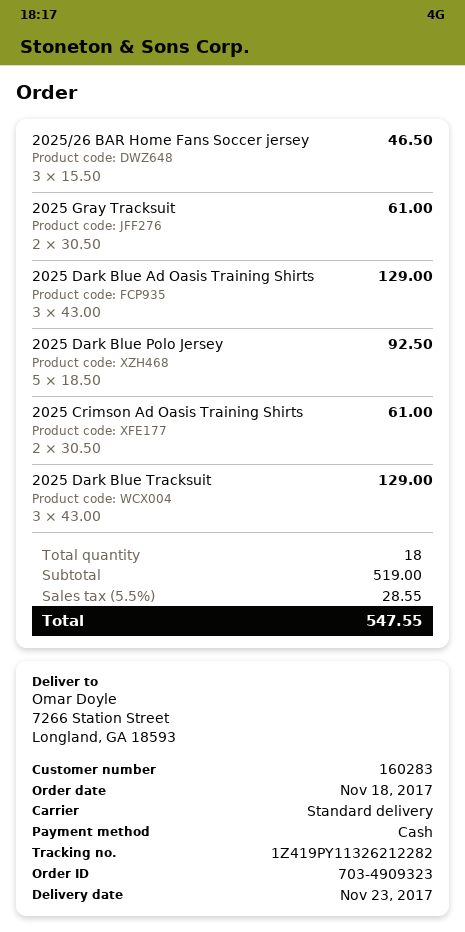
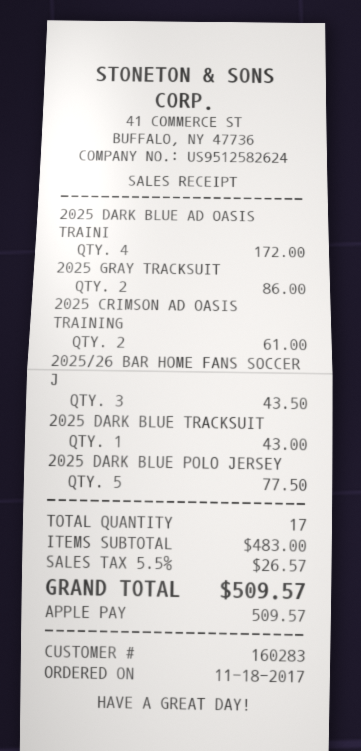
payment method: cash -> Apple Pay
2025/26 BAR Home Fans Soccer jersey: 3 for 46.50 -> 3 for 43.50
2025 Gray Tracksuit: 2 for 61.00 -> 2 for 86.00
2025 Dark Blue Ad Oasis Training Shirts: 3 for 129.00 -> 4 for 172.00
2025 Dark Blue Polo Jersey: 5 for 92.50 -> 5 for 77.50
2025 Dark Blue Tracksuit: 3 for 129.00 -> 1 for 43.00
total quantity: 18 -> 17
subtotal: 519.00 -> 483.00
tax: 5.5% = 28.55 -> 5.5% = 26.57
total: 547.55 -> 509.57

